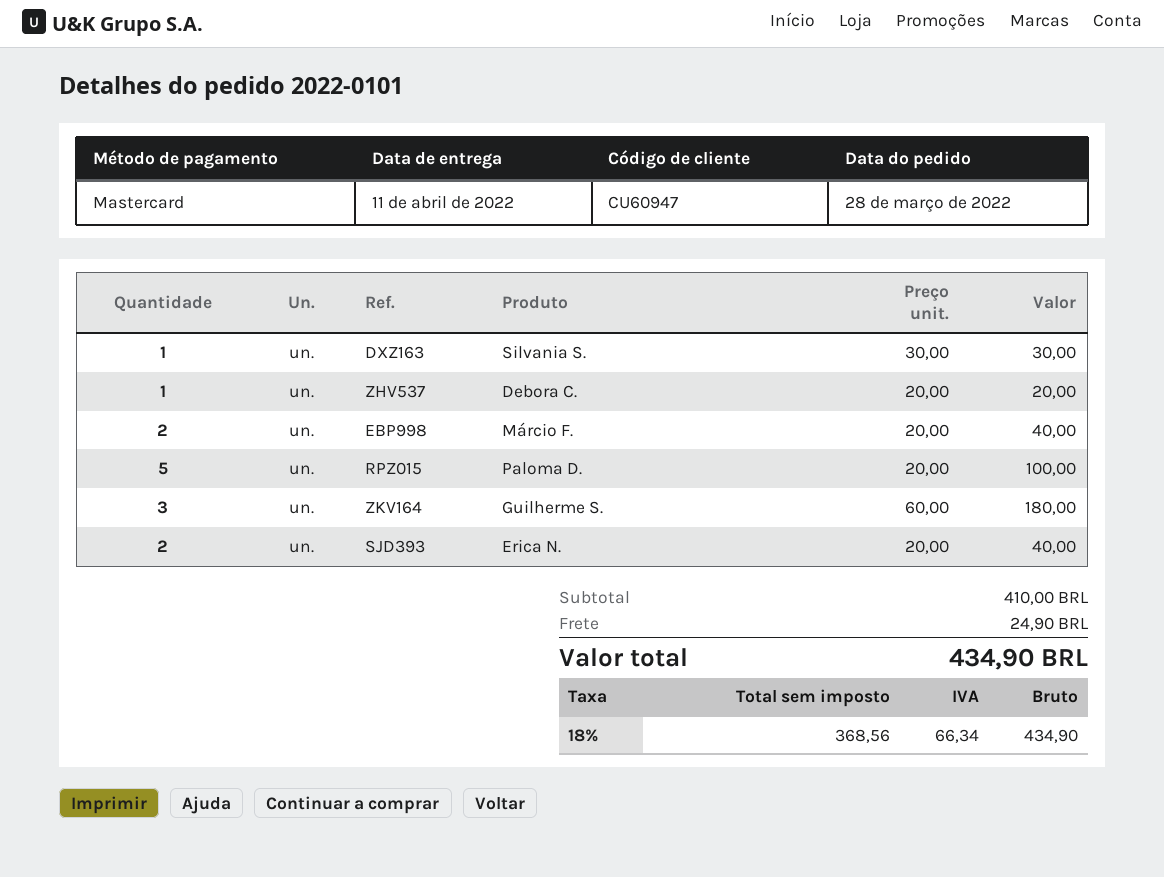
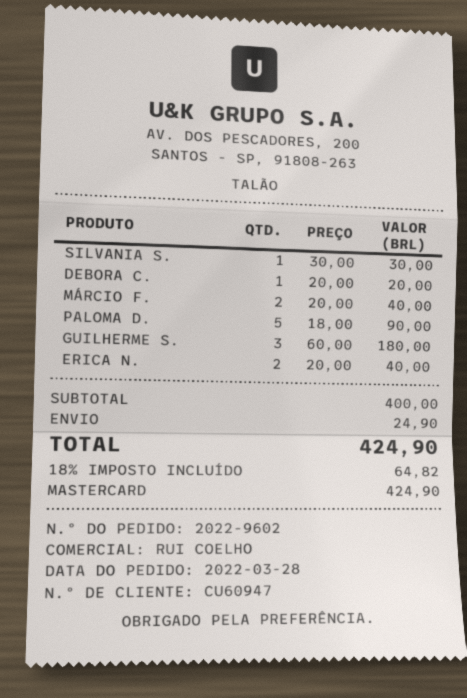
order number: 2022-0101 -> 2022-9602
Paloma D.: 5 x 20.00 = 100.00 -> 5 x 18.00 = 90.00
subtotal: 410.00 -> 400.00
tax: 18% = 66.34 -> 18% = 64.82
total: 434.90 -> 424.90

